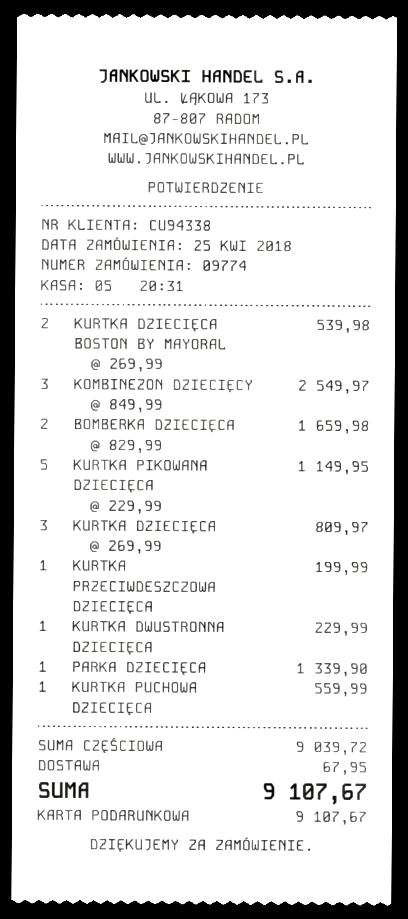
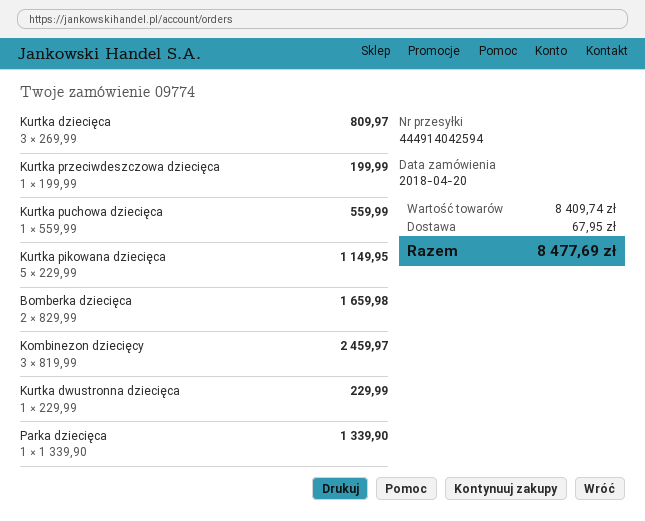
order date: 2018-04-25 -> 2018-04-20
KURTKA DZIECIĘCA BOSTON BY MAYORAL: 2 x 269.99 = 539.98 -> none
KOMBINEZON DZIECIĘCY: 3 x 849.99 = 2549.97 -> 3 x 819.99 = 2459.97
subtotal: 9039.72 -> 8409.74
total: 9107.67 -> 8477.69

